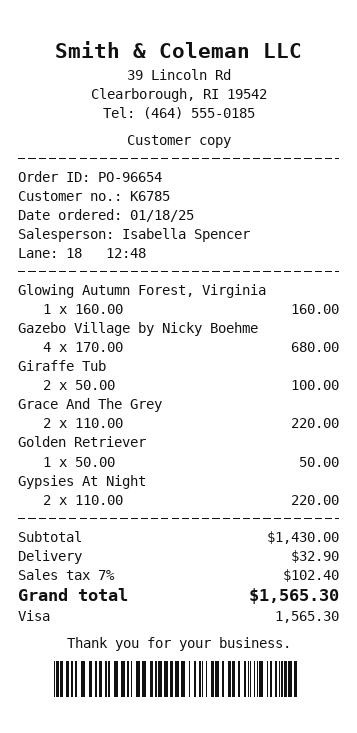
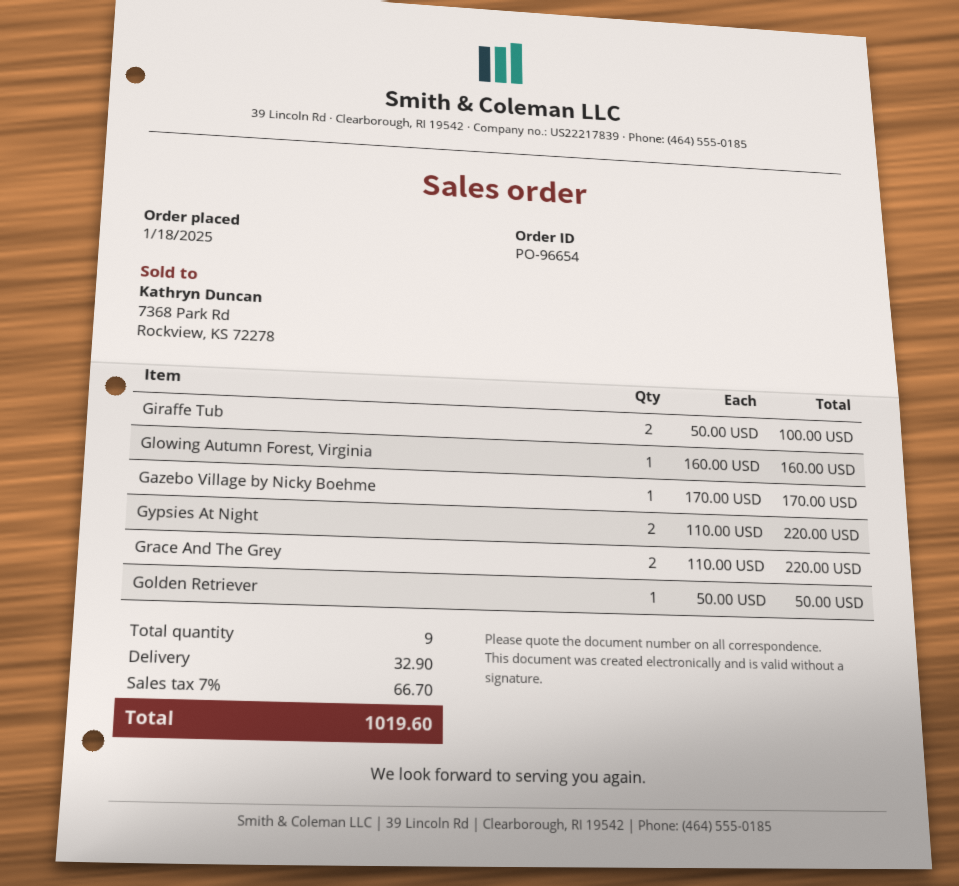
Gazebo Village by Nicky Boehme: 4 x 170.00 = 680.00 -> 1 x 170.00 = 170.00
tax: 7% = 102.40 -> 7% = 66.70
total: 1565.30 -> 1019.60

